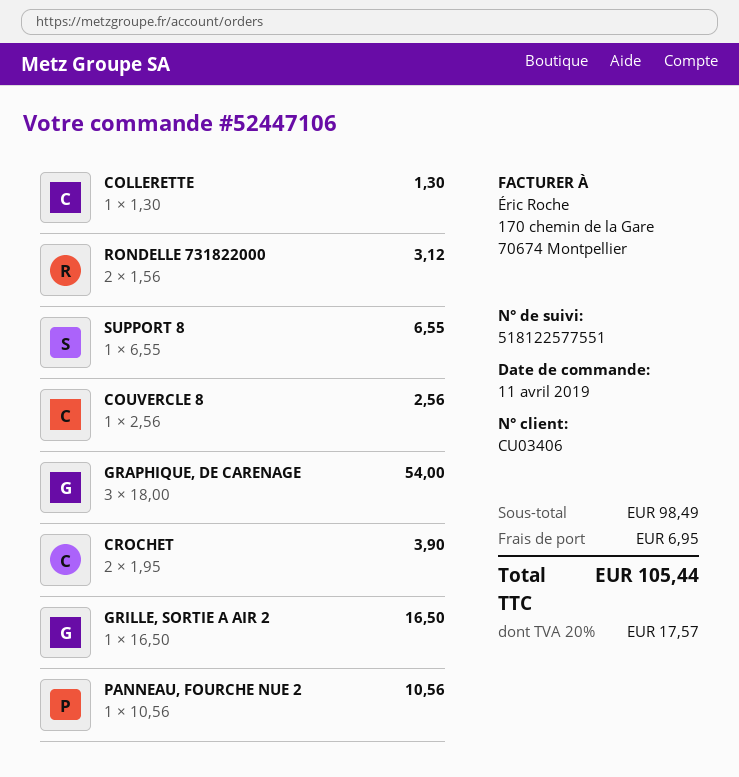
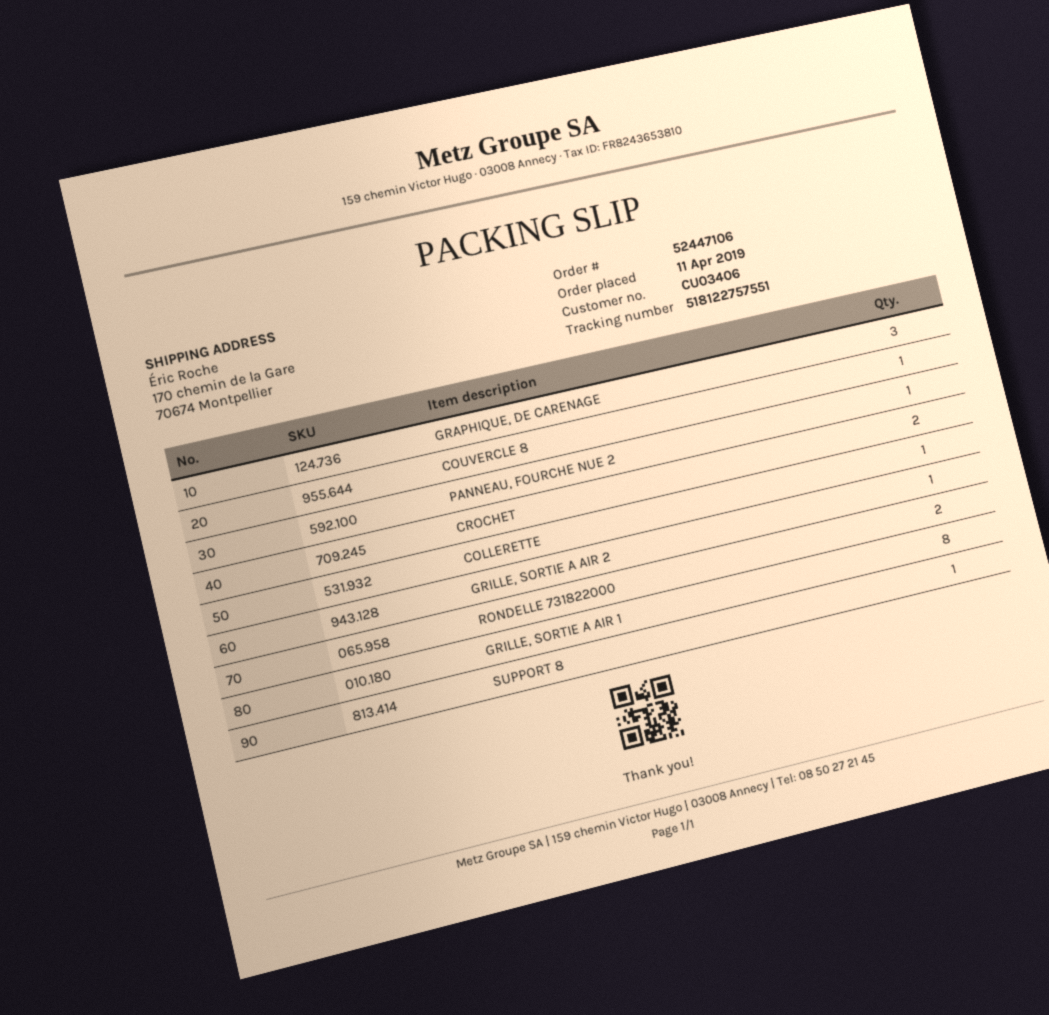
tracking number: 518122577551 -> 518122757551
GRILLE, SORTIE A AIR 1: none -> 8

